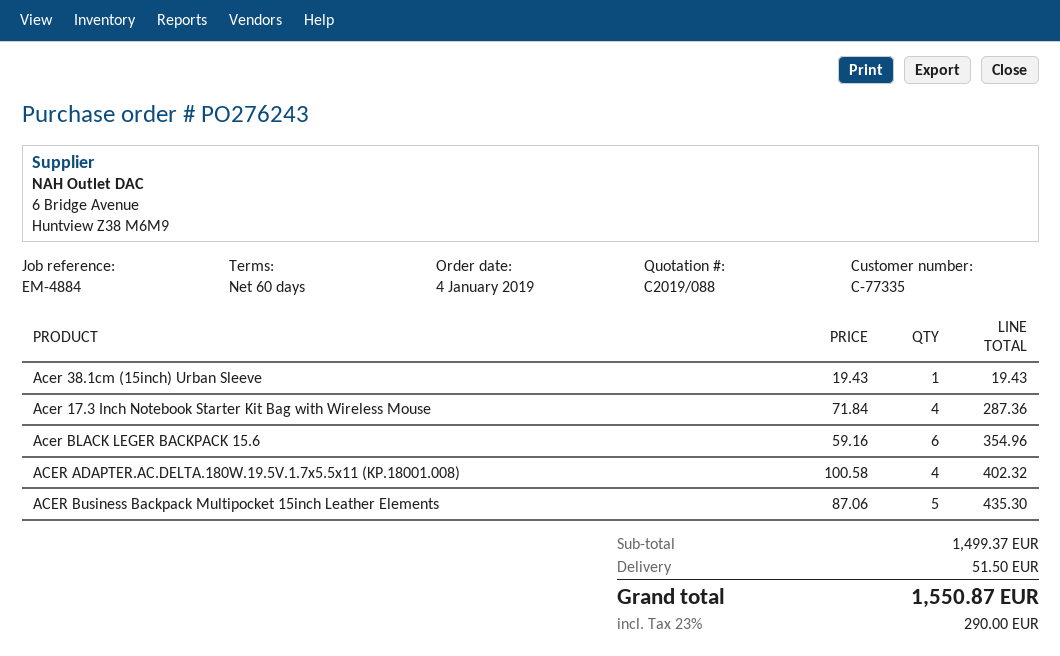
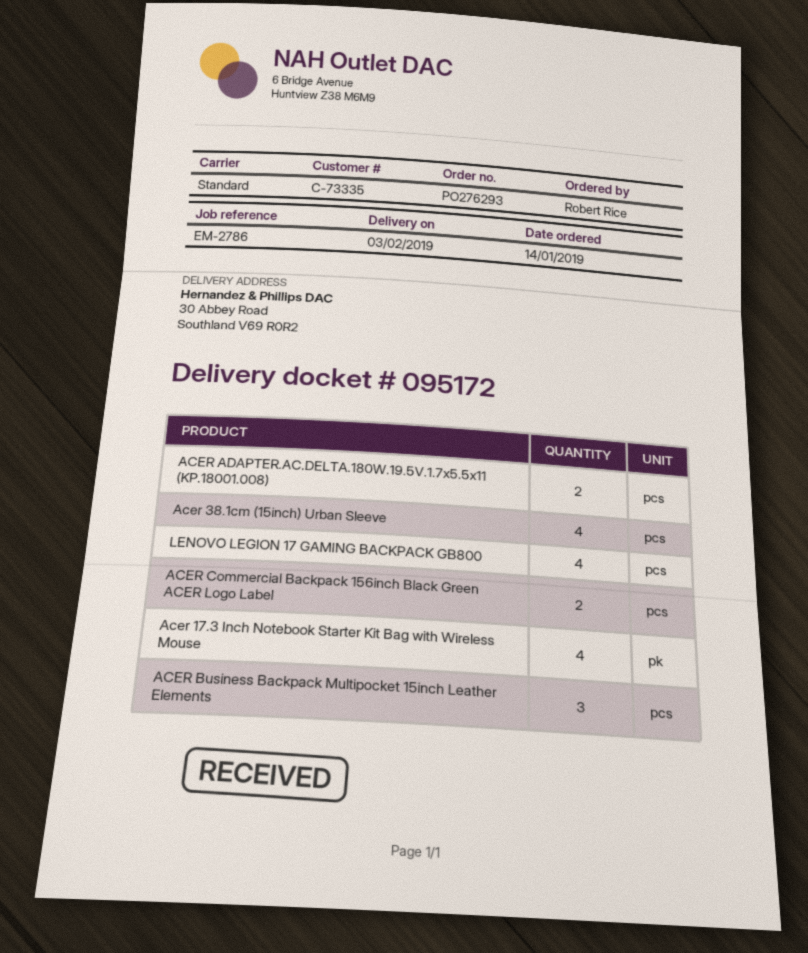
order number: PO276243 -> PO276293
order date: 2019-01-04 -> 2019-01-14
customer number: C-77335 -> C-73335
reference: EM-4884 -> EM-2786
Acer 38.1cm (15inch) Urban Sleeve: 1 -> 4
Acer BLACK LEGER BACKPACK 15.6: 6 -> none
ACER ADAPTER.AC.DELTA.180W.19.5V.1.7x5.5x11 (KP.18001.008): 4 -> 2
ACER Business Backpack Multipocket 15inch Leather Elements: 5 -> 3
LENOVO LEGION 17 GAMING BACKPACK GB800: none -> 4
ACER Commercial Backpack 156inch Black Green ACER Logo Label: none -> 2

